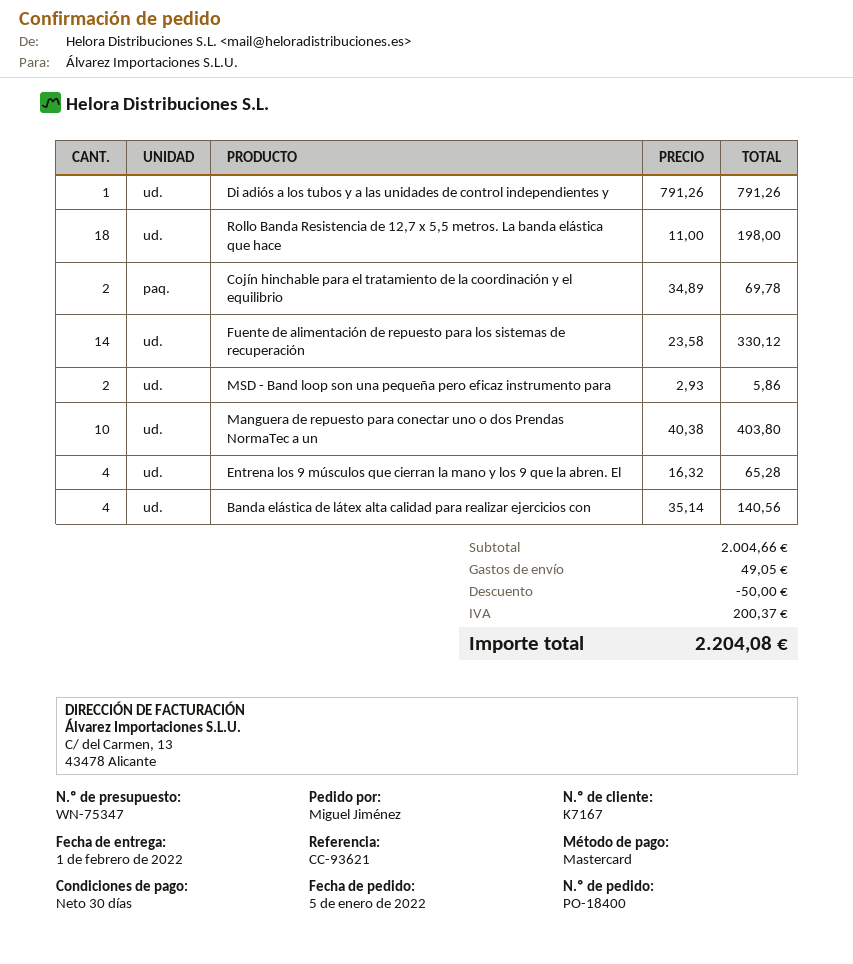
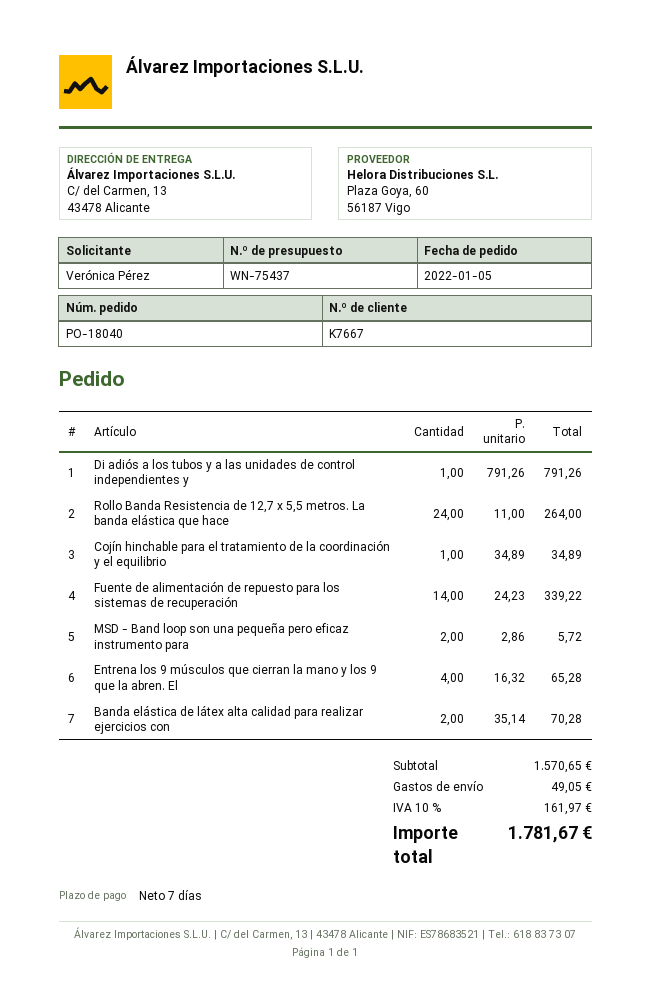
quote number: WN-75347 -> WN-75437
order number: PO-18400 -> PO-18040
payment terms: 30 days -> 7 days
customer number: K7167 -> K7667
ordered by: Miguel Jiménez -> Verónica Pérez
Rollo Banda Resistencia de 12,7 x 5,5 metros. La banda elástica que hace: 18 x 11.00 = 198.00 -> 24 x 11.00 = 264.00
Cojín hinchable para el tratamiento de la coordinación y el equilibrio: 2 x 34.89 = 69.78 -> 1 x 34.89 = 34.89
Fuente de alimentación de repuesto para los sistemas de recuperación: 14 x 23.58 = 330.12 -> 14 x 24.23 = 339.22
MSD - Band loop son una pequeña pero eficaz instrumento para: 2 x 2.93 = 5.86 -> 2 x 2.86 = 5.72
Manguera de repuesto para conectar uno o dos Prendas NormaTec a un: 10 x 40.38 = 403.80 -> none
Banda elástica de látex alta calidad para realizar ejercicios con: 4 x 35.14 = 140.56 -> 2 x 35.14 = 70.28
subtotal: 2004.66 -> 1570.65
discount: 50.00 -> none
tax: 200.37 -> 161.97
total: 2204.08 -> 1781.67

